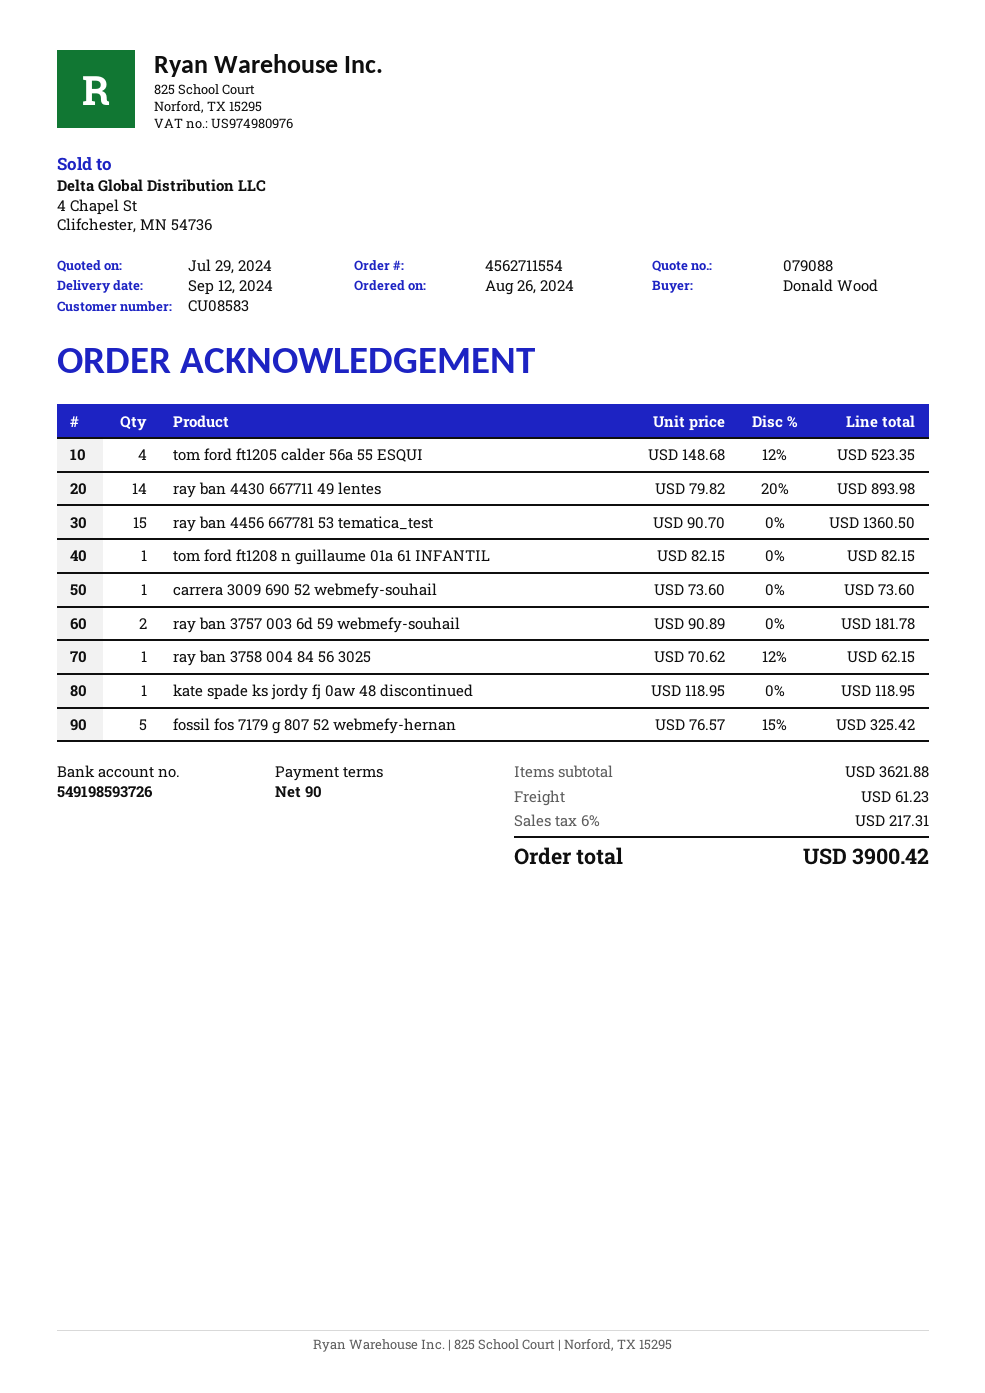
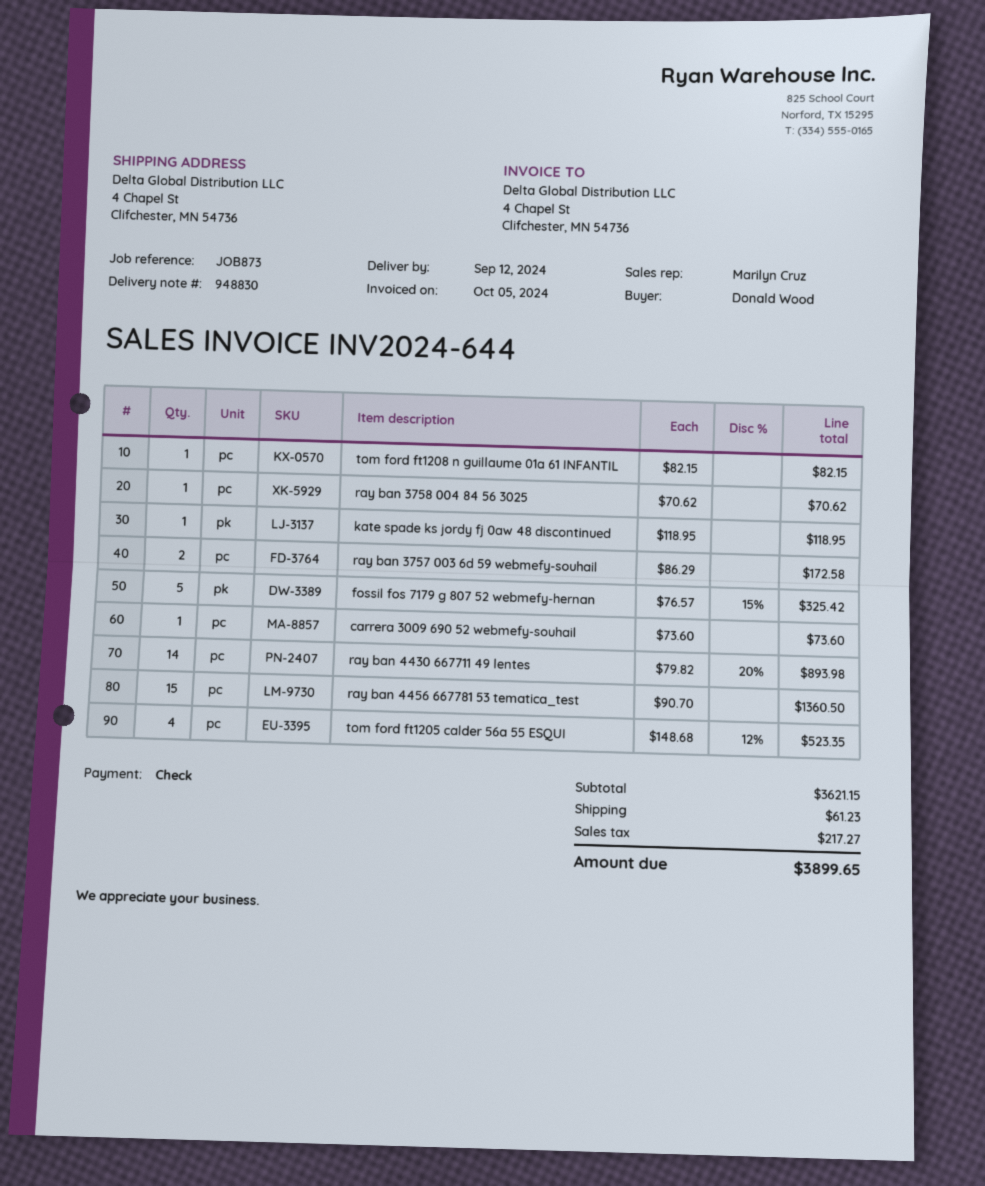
ray ban 3757 003 6d 59 webmefy-souhail: 2 x 90.89 = 181.78 -> 2 x 86.29 = 172.58
ray ban 3758 004 84 56 3025: 1 x 70.62 - 12% = 62.15 -> 1 x 70.62 = 70.62
subtotal: 3621.88 -> 3621.15
tax: 217.31 -> 217.27
total: 3900.42 -> 3899.65

